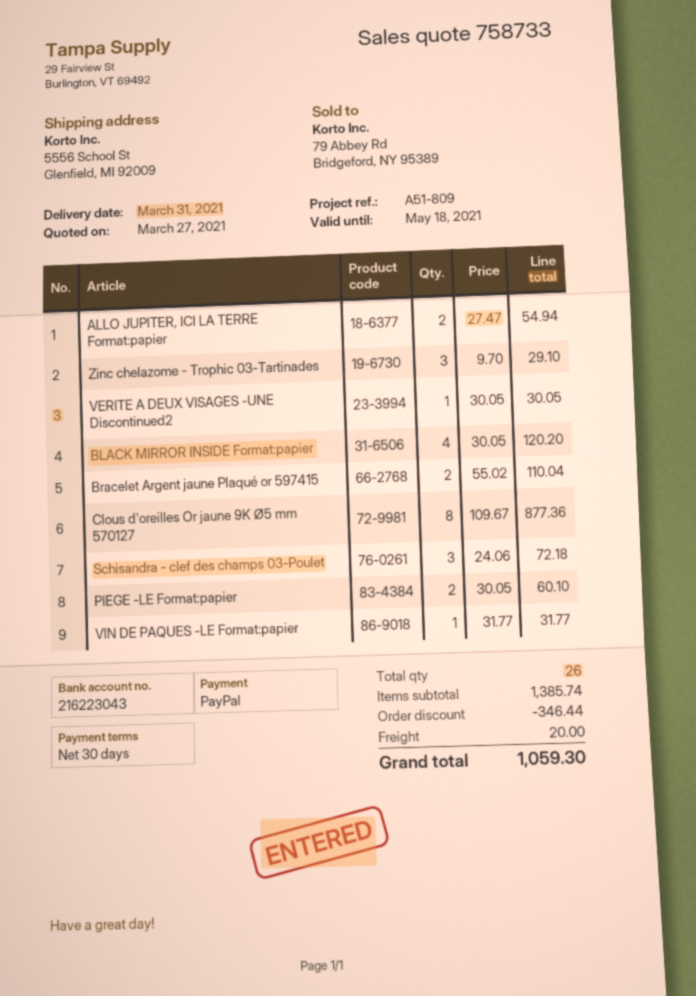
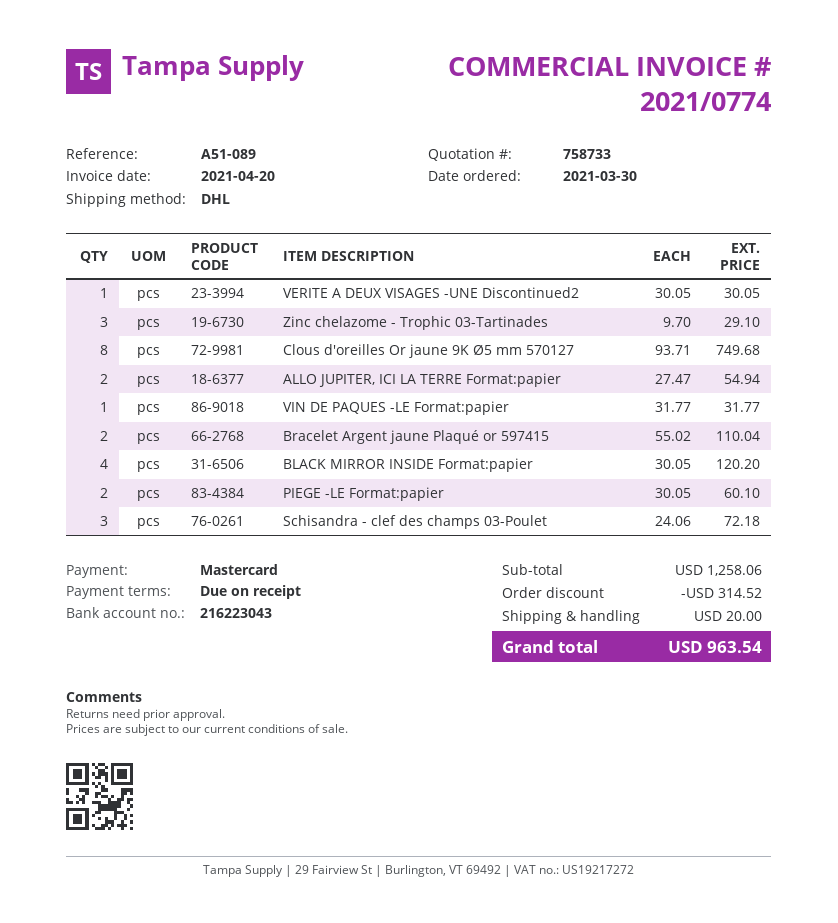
payment terms: 30 days -> on receipt
reference: A51-809 -> A51-089
payment method: PayPal -> Mastercard
Clous d'oreilles Or jaune 9K Ø5 mm 570127: 8 x 109.67 = 877.36 -> 8 x 93.71 = 749.68
subtotal: 1385.74 -> 1258.06
discount: 346.44 -> 314.52
total: 1059.30 -> 963.54

